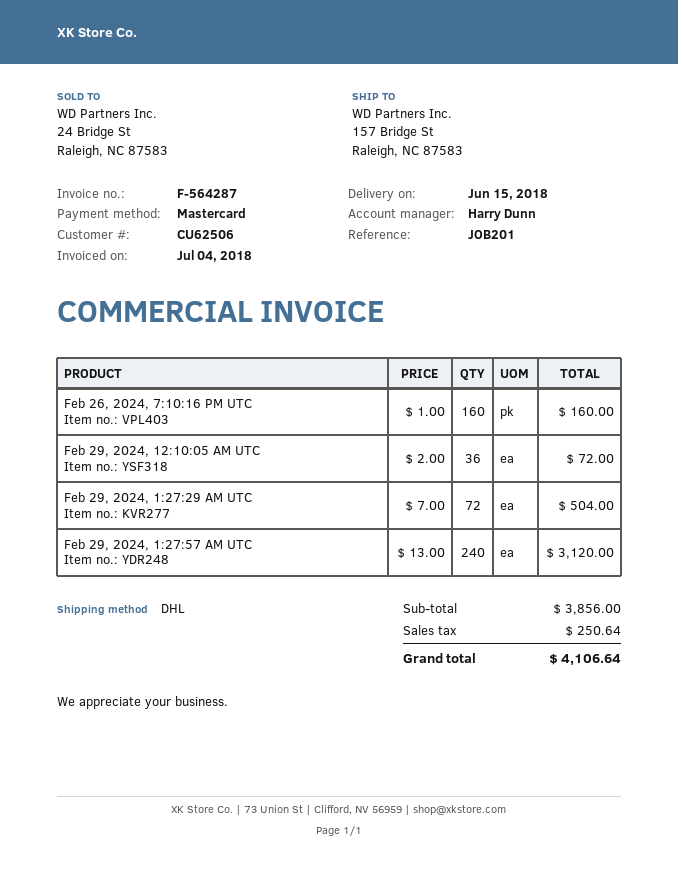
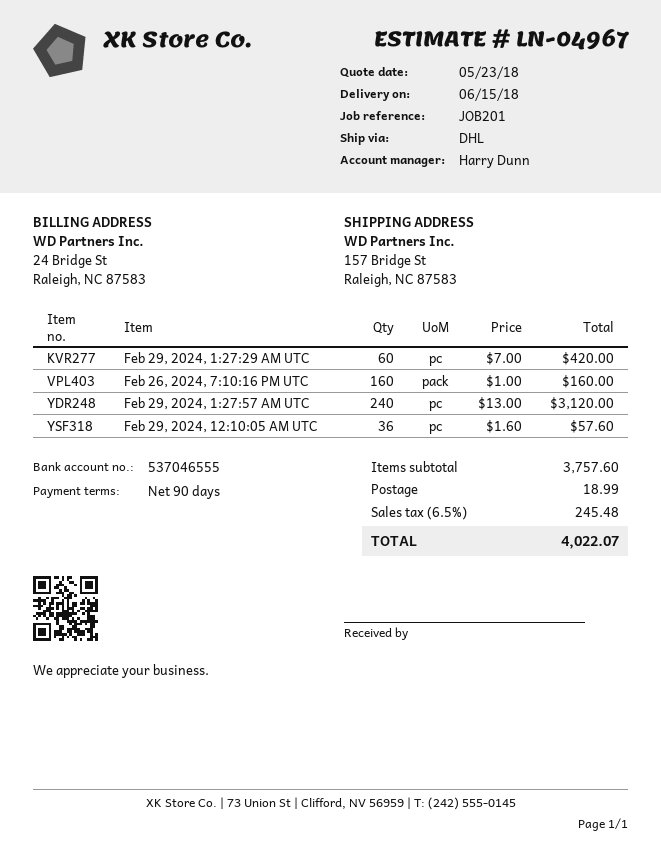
Feb 29, 2024, 12:10:05 AM UTC: 36 x 2.00 = 72.00 -> 36 x 1.60 = 57.60
Feb 29, 2024, 1:27:29 AM UTC: 72 x 7.00 = 504.00 -> 60 x 7.00 = 420.00
subtotal: 3856.00 -> 3757.60
shipping: none -> 18.99
tax: 250.64 -> 245.48
total: 4106.64 -> 4022.07

